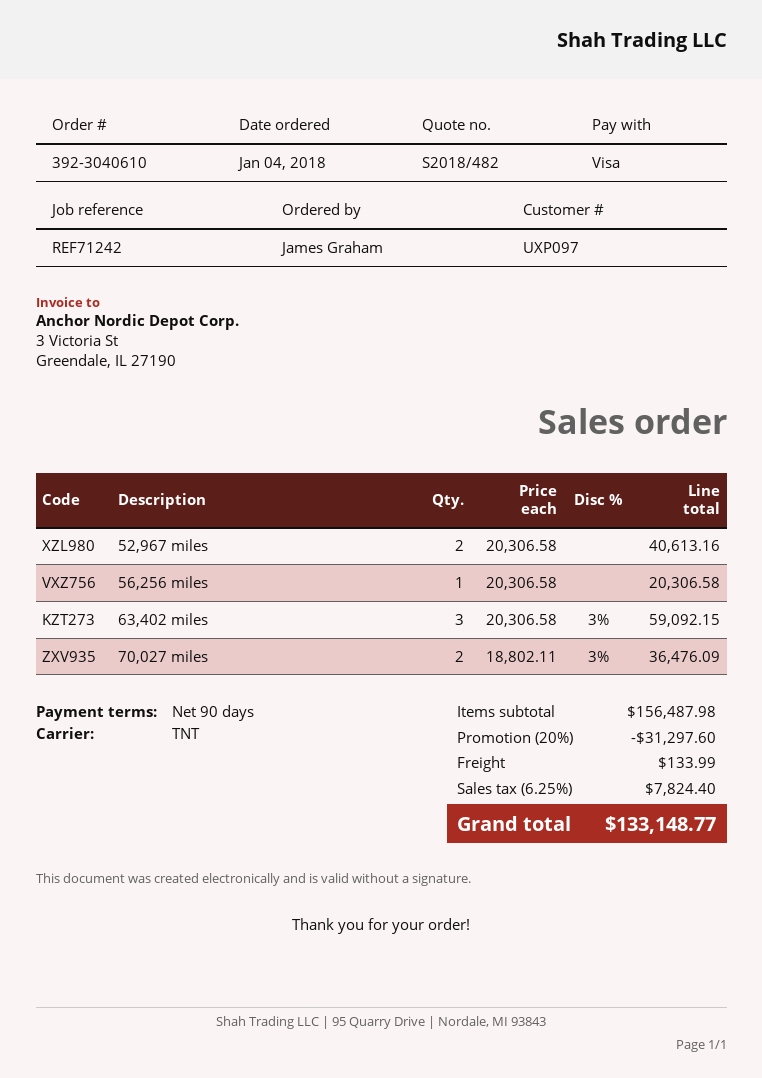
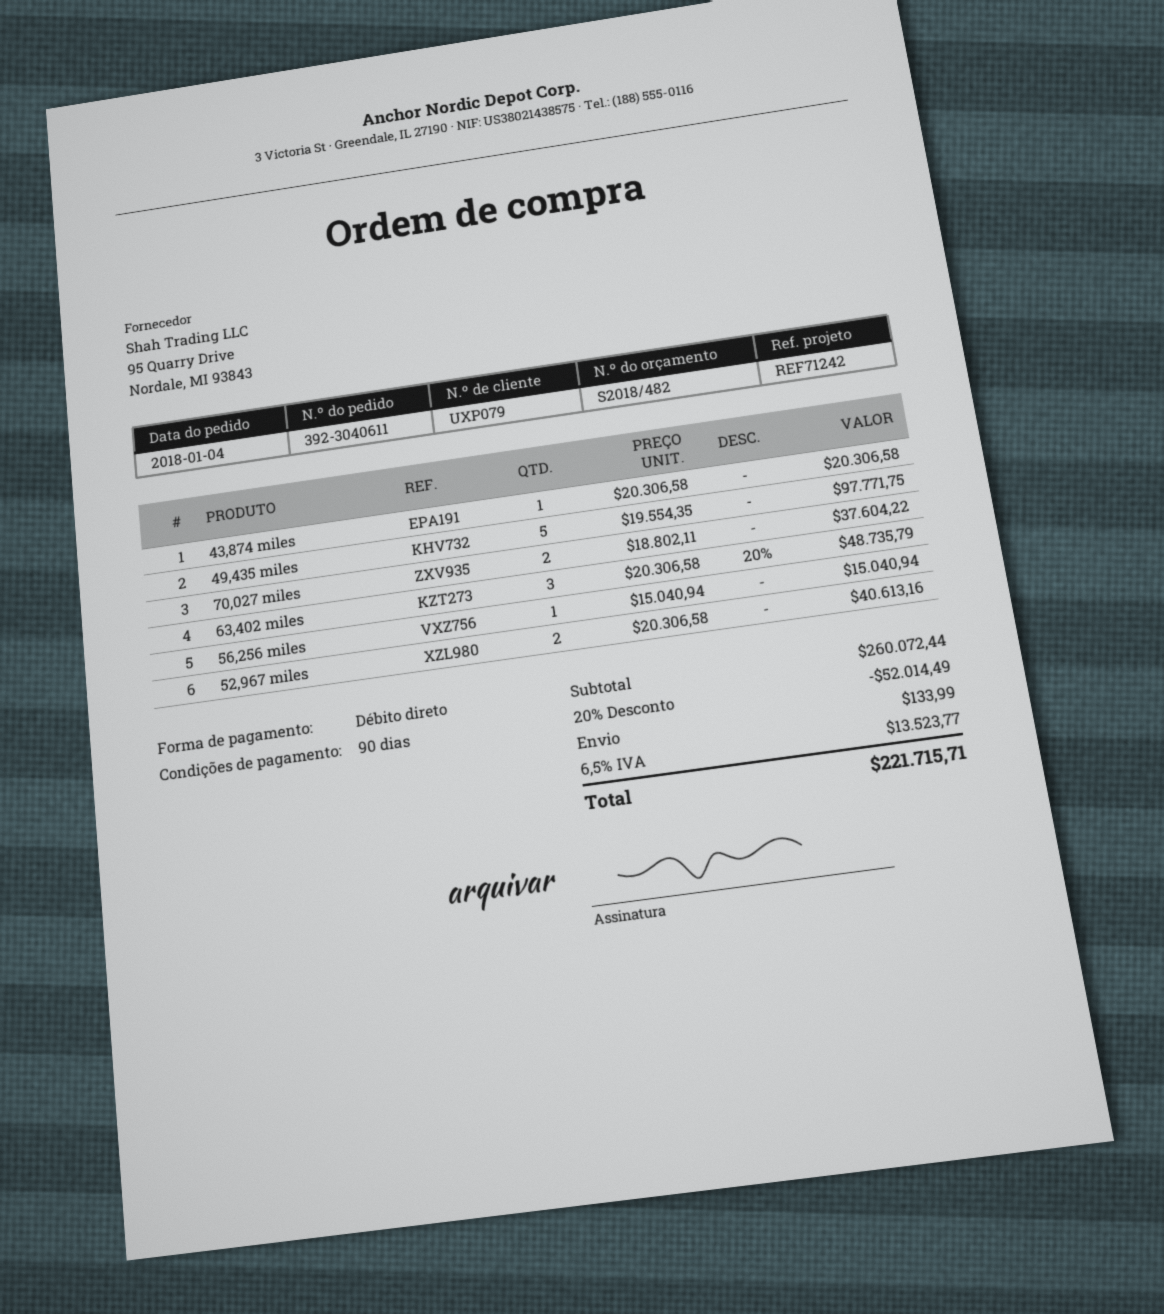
order number: 392-3040610 -> 392-3040611
customer number: UXP097 -> UXP079
payment method: Visa -> direct debit
56,256 miles: 1 x 20306.58 = 20306.58 -> 1 x 15040.94 = 15040.94
63,402 miles: 3 x 20306.58 - 3% = 59092.15 -> 3 x 20306.58 - 20% = 48735.79
70,027 miles: 2 x 18802.11 - 3% = 36476.09 -> 2 x 18802.11 = 37604.22
43,874 miles: none -> 1 x 20306.58 = 20306.58
49,435 miles: none -> 5 x 19554.35 = 97771.75
subtotal: 156487.98 -> 260072.44
discount: 20% = 31297.60 -> 20% = 52014.49
tax: 6.25% = 7824.40 -> 6.5% = 13523.77
total: 133148.77 -> 221715.71

